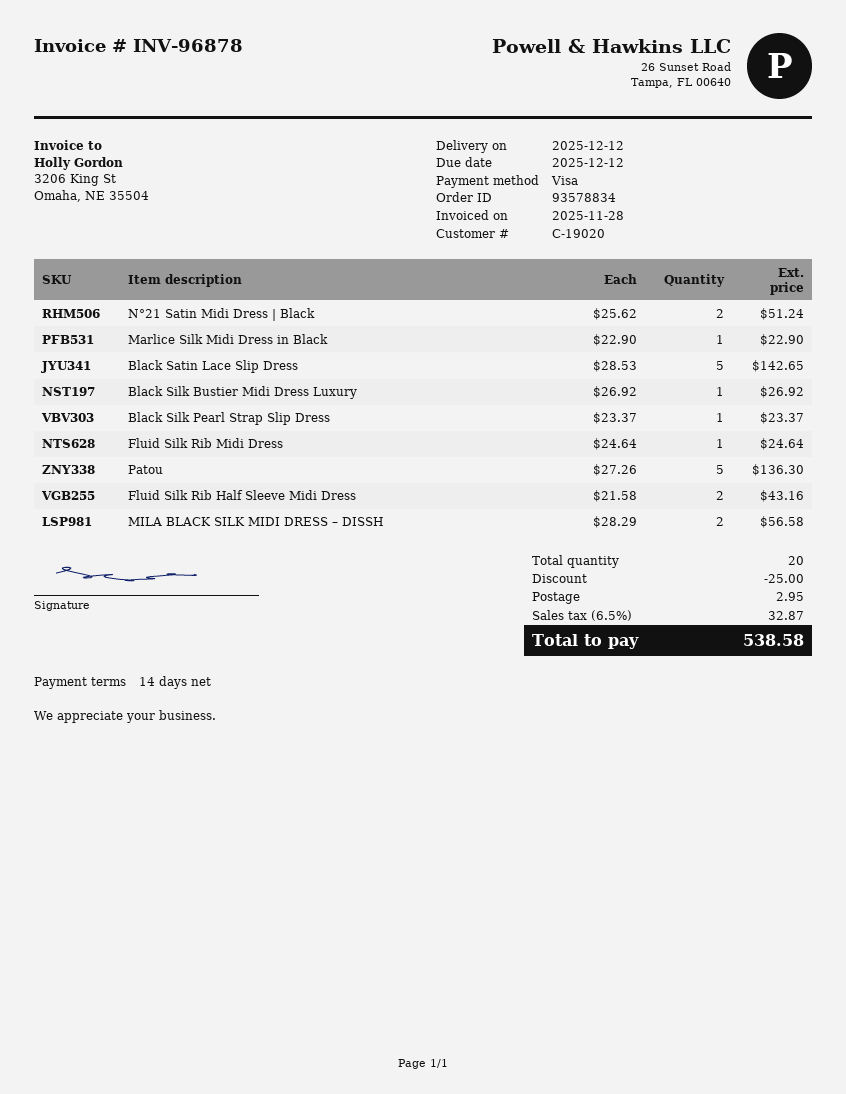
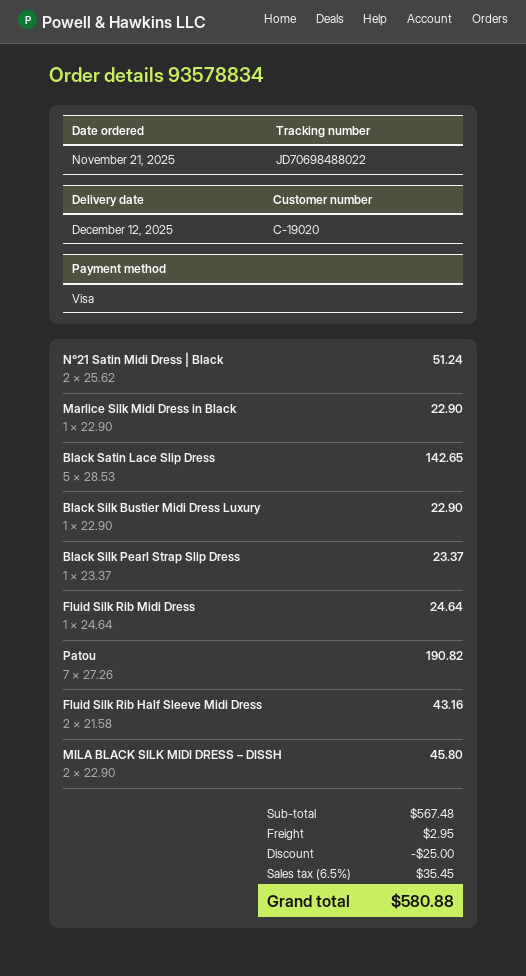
Black Silk Bustier Midi Dress Luxury: 1 x 26.92 = 26.92 -> 1 x 22.90 = 22.90
Patou: 5 x 27.26 = 136.30 -> 7 x 27.26 = 190.82
MILA BLACK SILK MIDI DRESS – DISSH: 2 x 28.29 = 56.58 -> 2 x 22.90 = 45.80
tax: 6.5% = 32.87 -> 6.5% = 35.45
total: 538.58 -> 580.88

